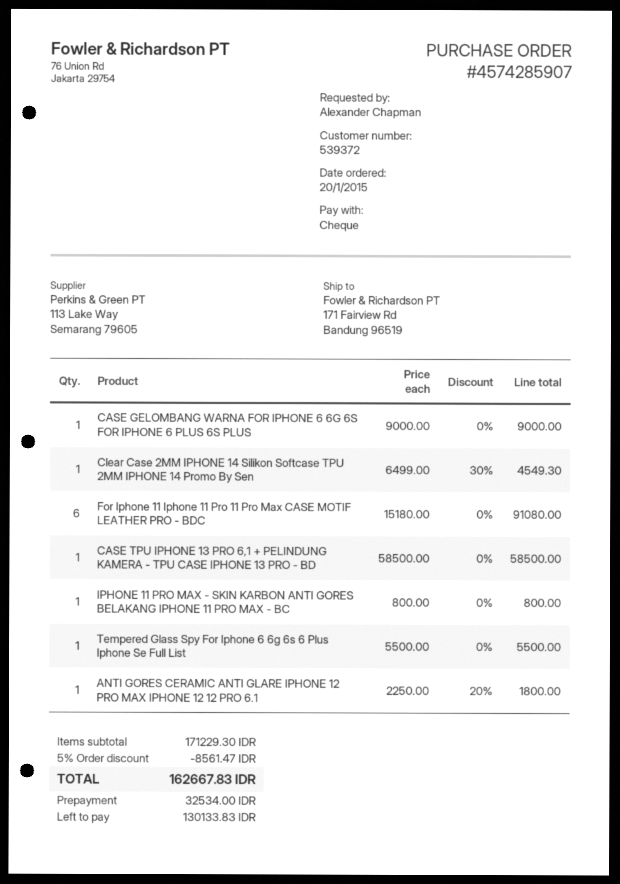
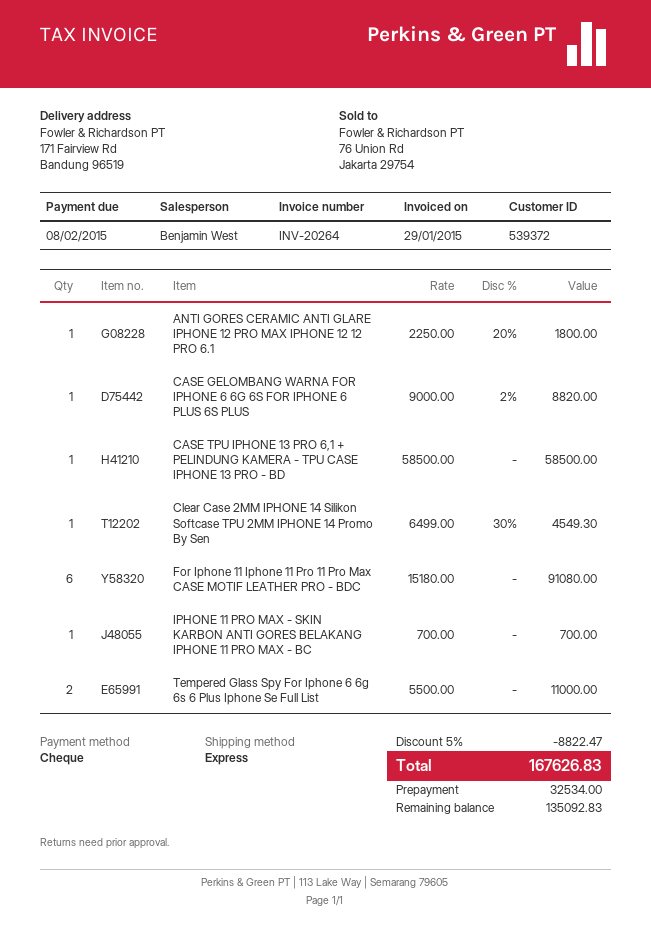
CASE GELOMBANG WARNA FOR IPHONE 6 6G 6S FOR IPHONE 6 PLUS 6S PLUS: 1 x 9000.00 = 9000.00 -> 1 x 9000.00 - 2% = 8820.00
IPHONE 11 PRO MAX - SKIN KARBON ANTI GORES BELAKANG IPHONE 11 PRO MAX - BC: 1 x 800.00 = 800.00 -> 1 x 700.00 = 700.00
Tempered Glass Spy For Iphone 6 6g 6s 6 Plus Iphone Se Full List: 1 x 5500.00 = 5500.00 -> 2 x 5500.00 = 11000.00
discount: 5% = 8561.47 -> 5% = 8822.47
total: 162667.83 -> 167626.83
balance: 130133.83 -> 135092.83

